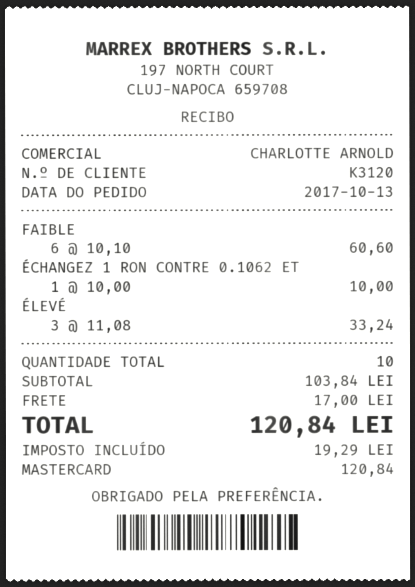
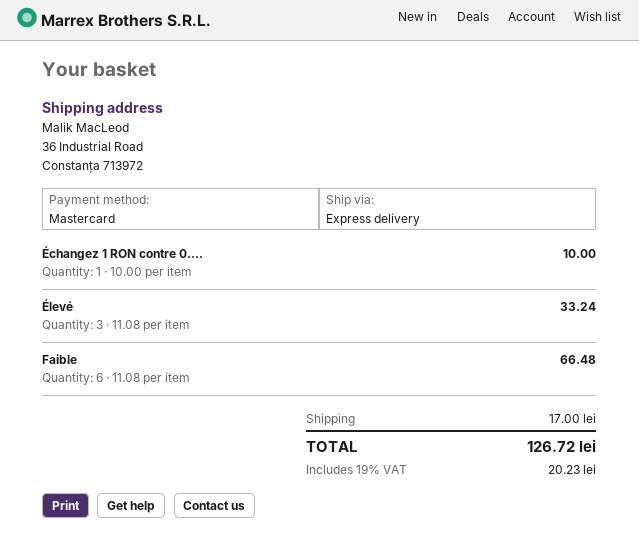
FAIBLE: 6 x 10.10 = 60.60 -> 6 x 11.08 = 66.48
tax: 19.29 -> 20.23
total: 120.84 -> 126.72

